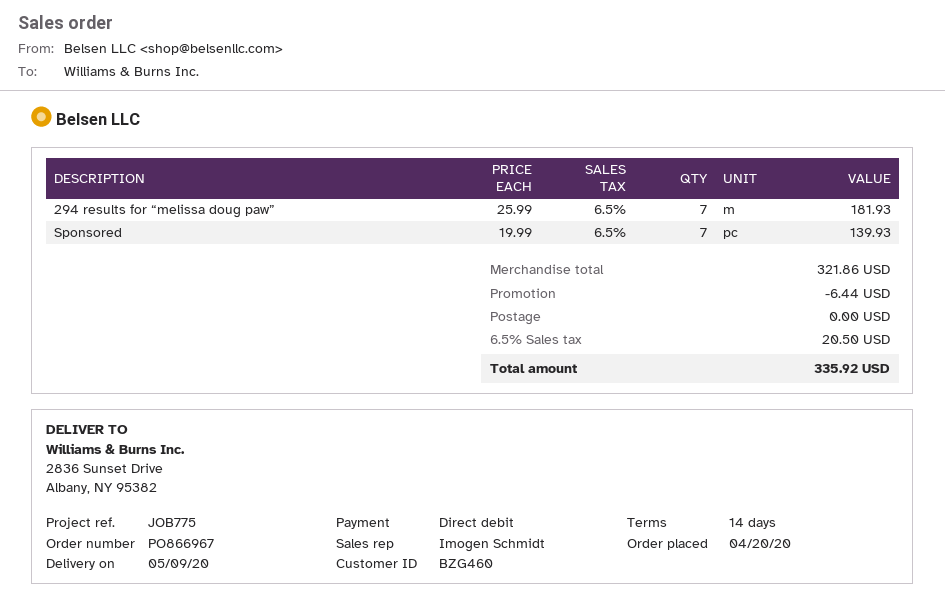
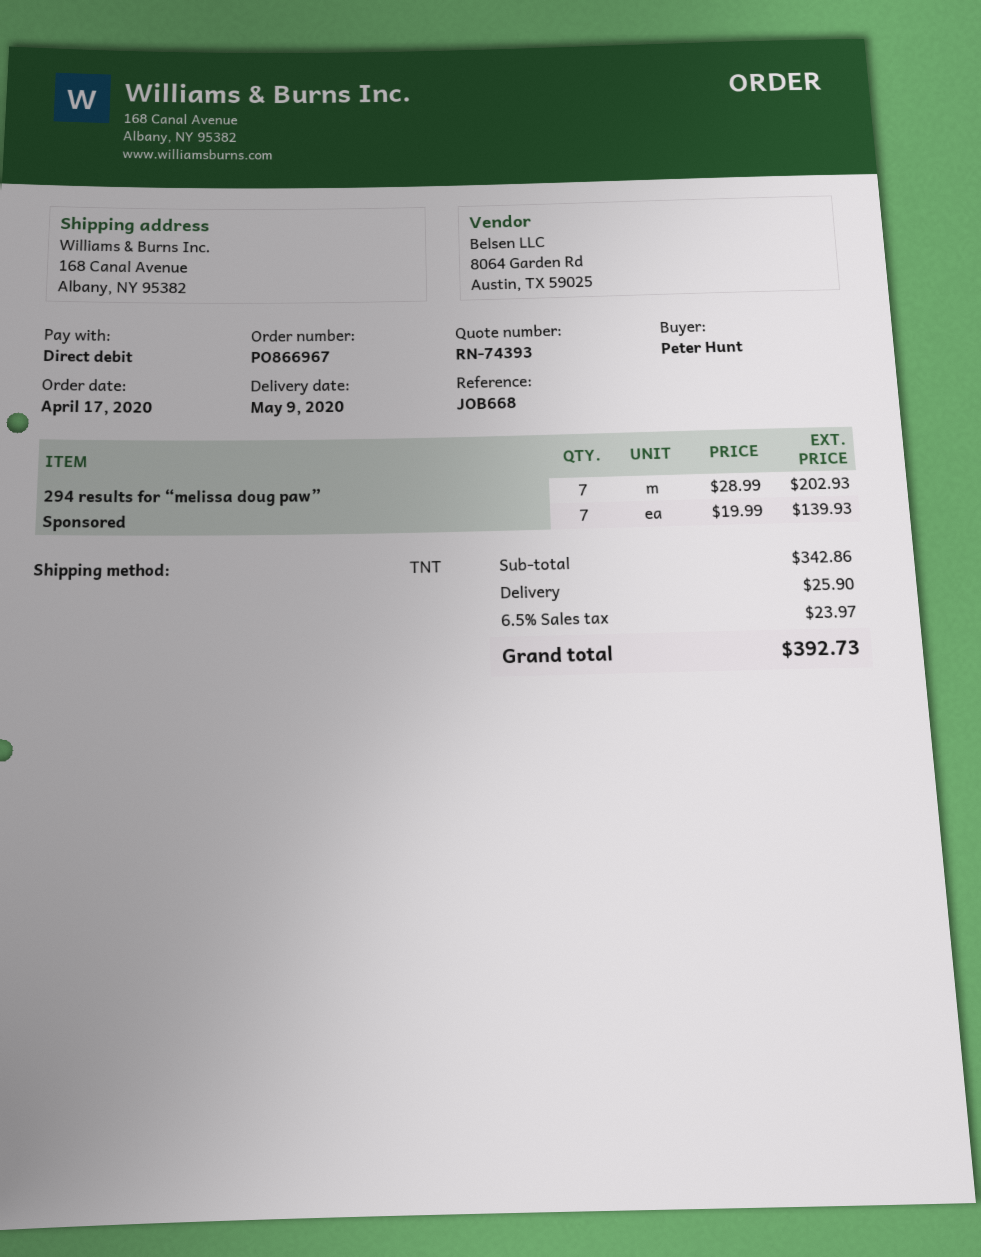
order date: 2020-04-20 -> 2020-04-17
reference: JOB775 -> JOB668
ship to: 2836 Sunset Drive, Albany, NY 95382 -> 168 Canal Avenue, Albany, NY 95382
294 results for “melissa doug paw”: 7 x 25.99 = 181.93 -> 7 x 28.99 = 202.93
subtotal: 321.86 -> 342.86
discount: 6.44 -> none
shipping: 0.00 -> 25.90
tax: 6.5% = 20.50 -> 6.5% = 23.97
total: 335.92 -> 392.73

